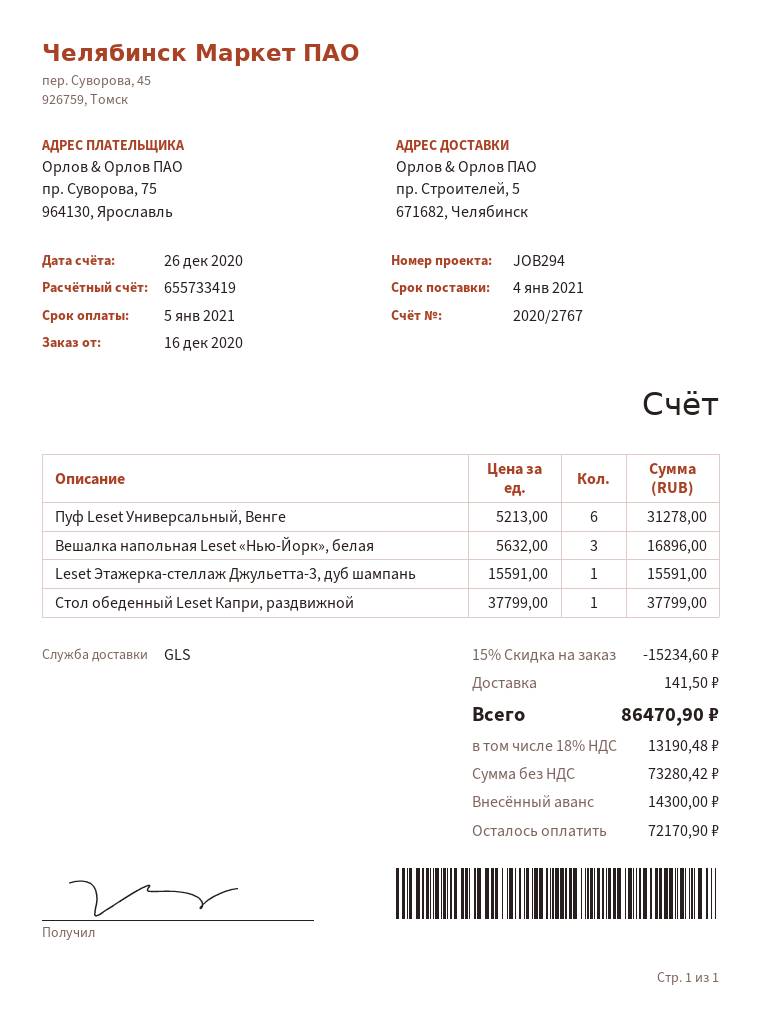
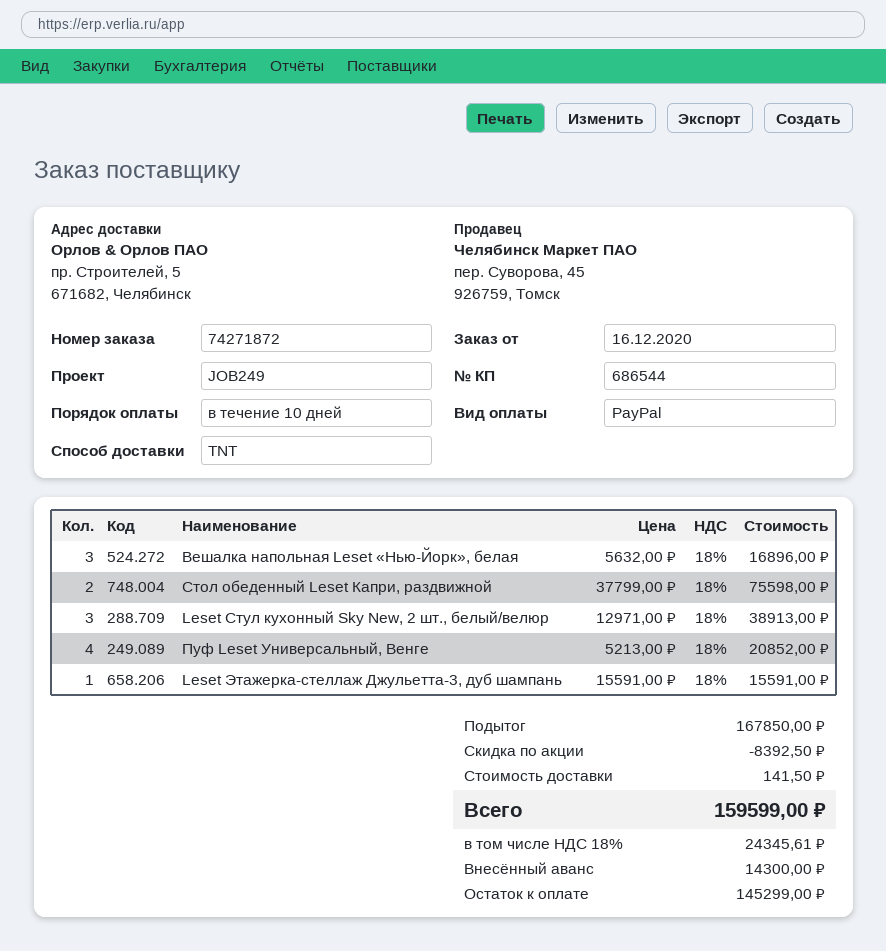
reference: JOB294 -> JOB249
shipping method: GLS -> TNT
Пуф Leset Универсальный, Венге: 6 x 5213.00 = 31278.00 -> 4 x 5213.00 = 20852.00
Стол обеденный Leset Капри, раздвижной: 1 x 37799.00 = 37799.00 -> 2 x 37799.00 = 75598.00
Leset Стул кухонный Sky New, 2 шт., белый/велюр: none -> 3 x 12971.00 = 38913.00
discount: 15234.60 -> 8392.50
tax: 18% = 13190.48 -> 18% = 24345.61
total: 86470.90 -> 159599.00
balance: 72170.90 -> 145299.00

